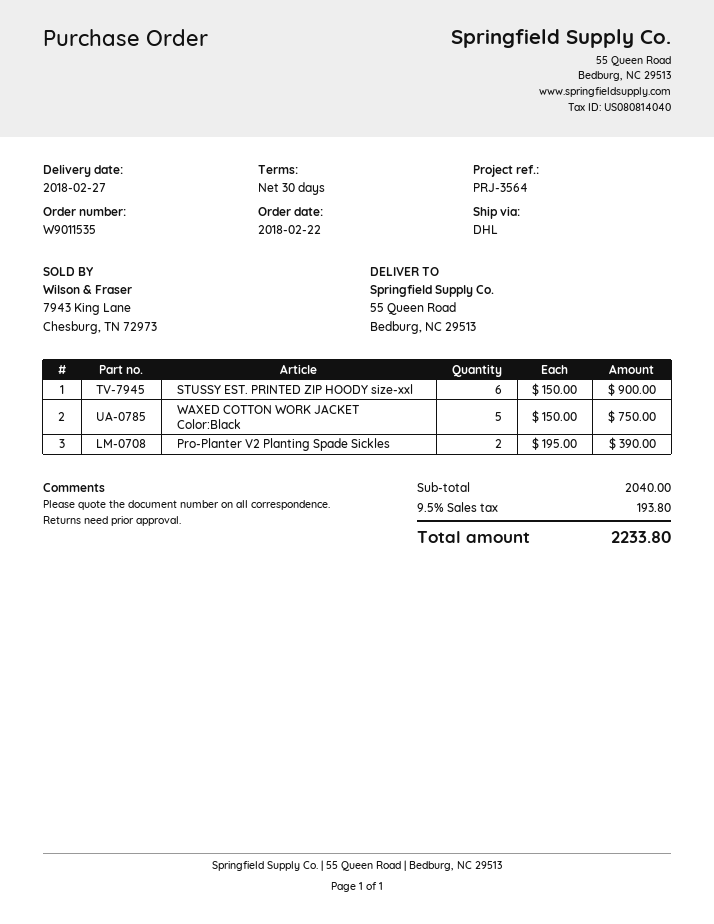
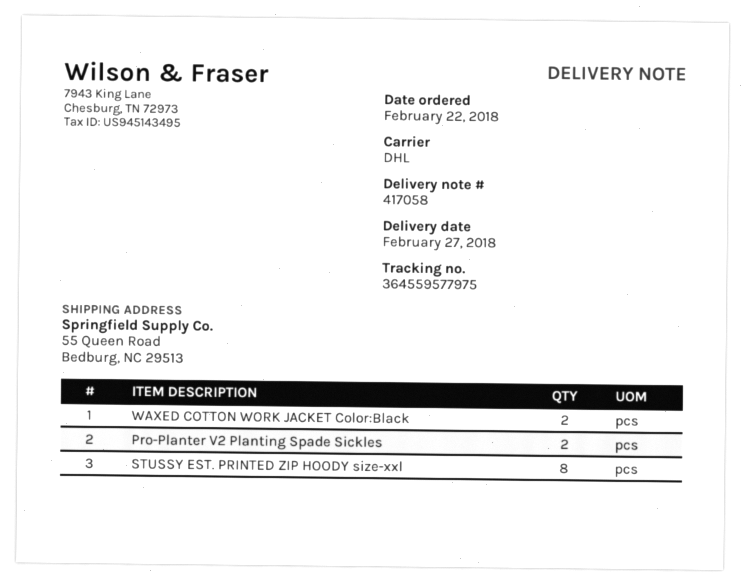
STUSSY EST. PRINTED ZIP HOODY size-xxl: 6 -> 8
WAXED COTTON WORK JACKET Color:Black: 5 -> 2

